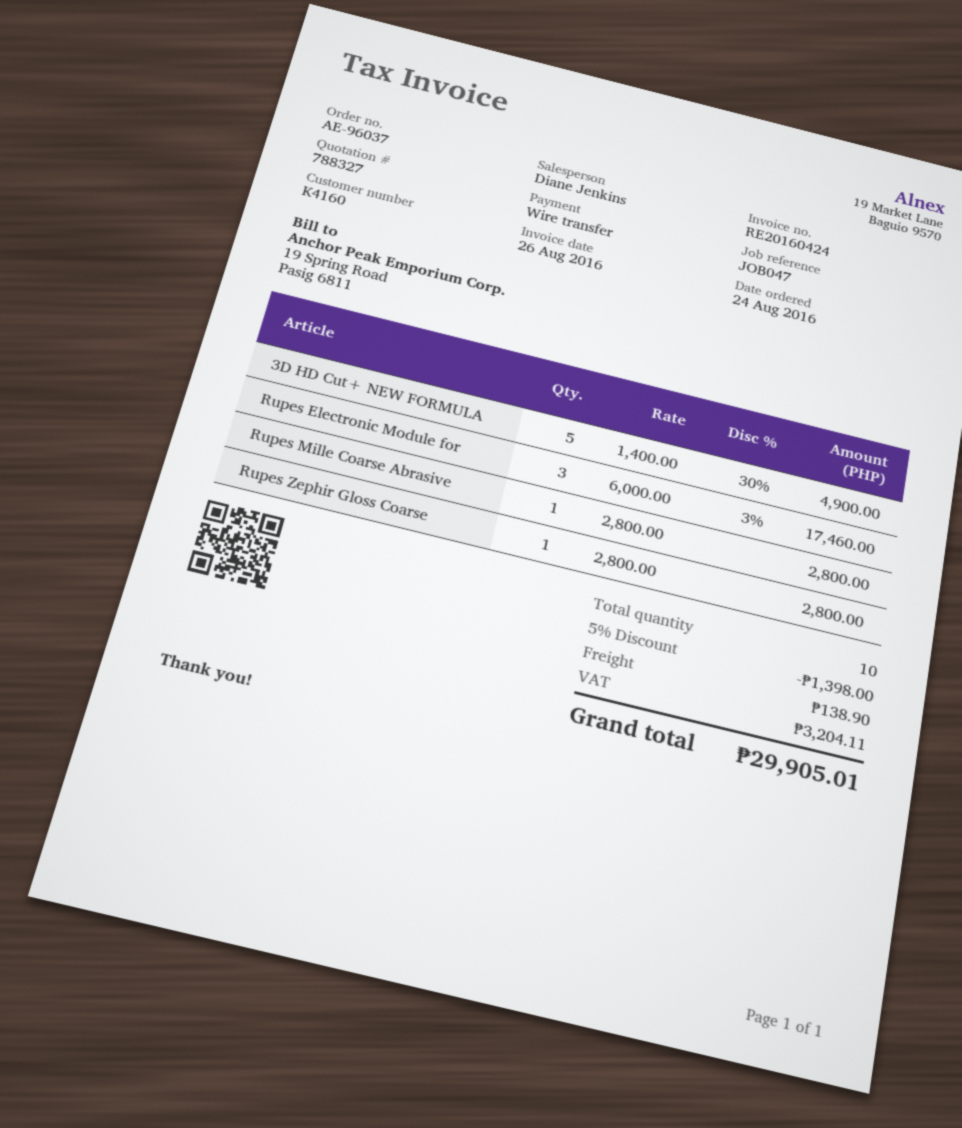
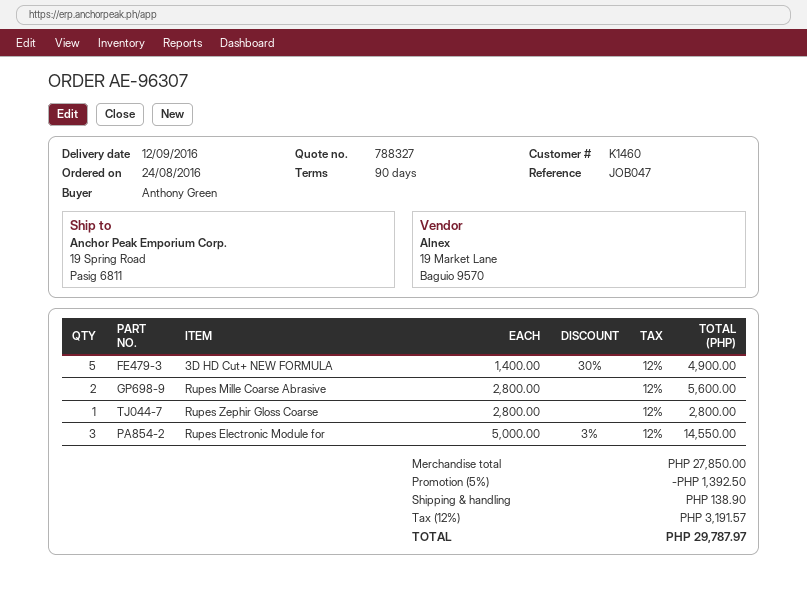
order number: AE-96037 -> AE-96307
customer number: K4160 -> K1460
Rupes Electronic Module for: 3 x 6000.00 - 3% = 17460.00 -> 3 x 5000.00 - 3% = 14550.00
Rupes Mille Coarse Abrasive: 1 x 2800.00 = 2800.00 -> 2 x 2800.00 = 5600.00
discount: 5% = 1398.00 -> 5% = 1392.50
tax: 3204.11 -> 3191.57
total: 29905.01 -> 29787.97

